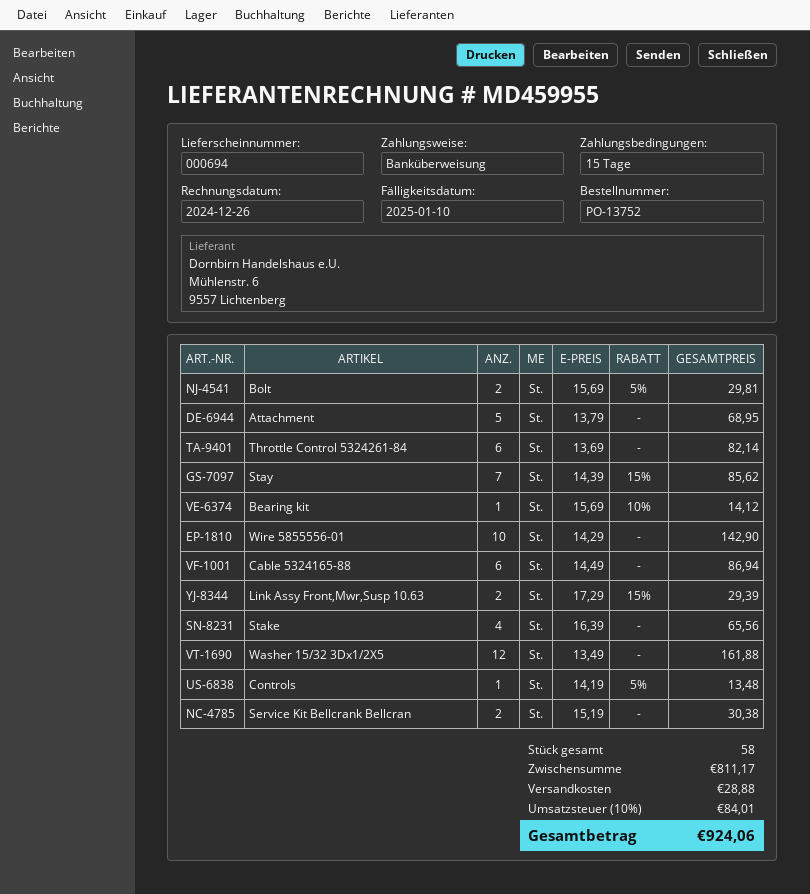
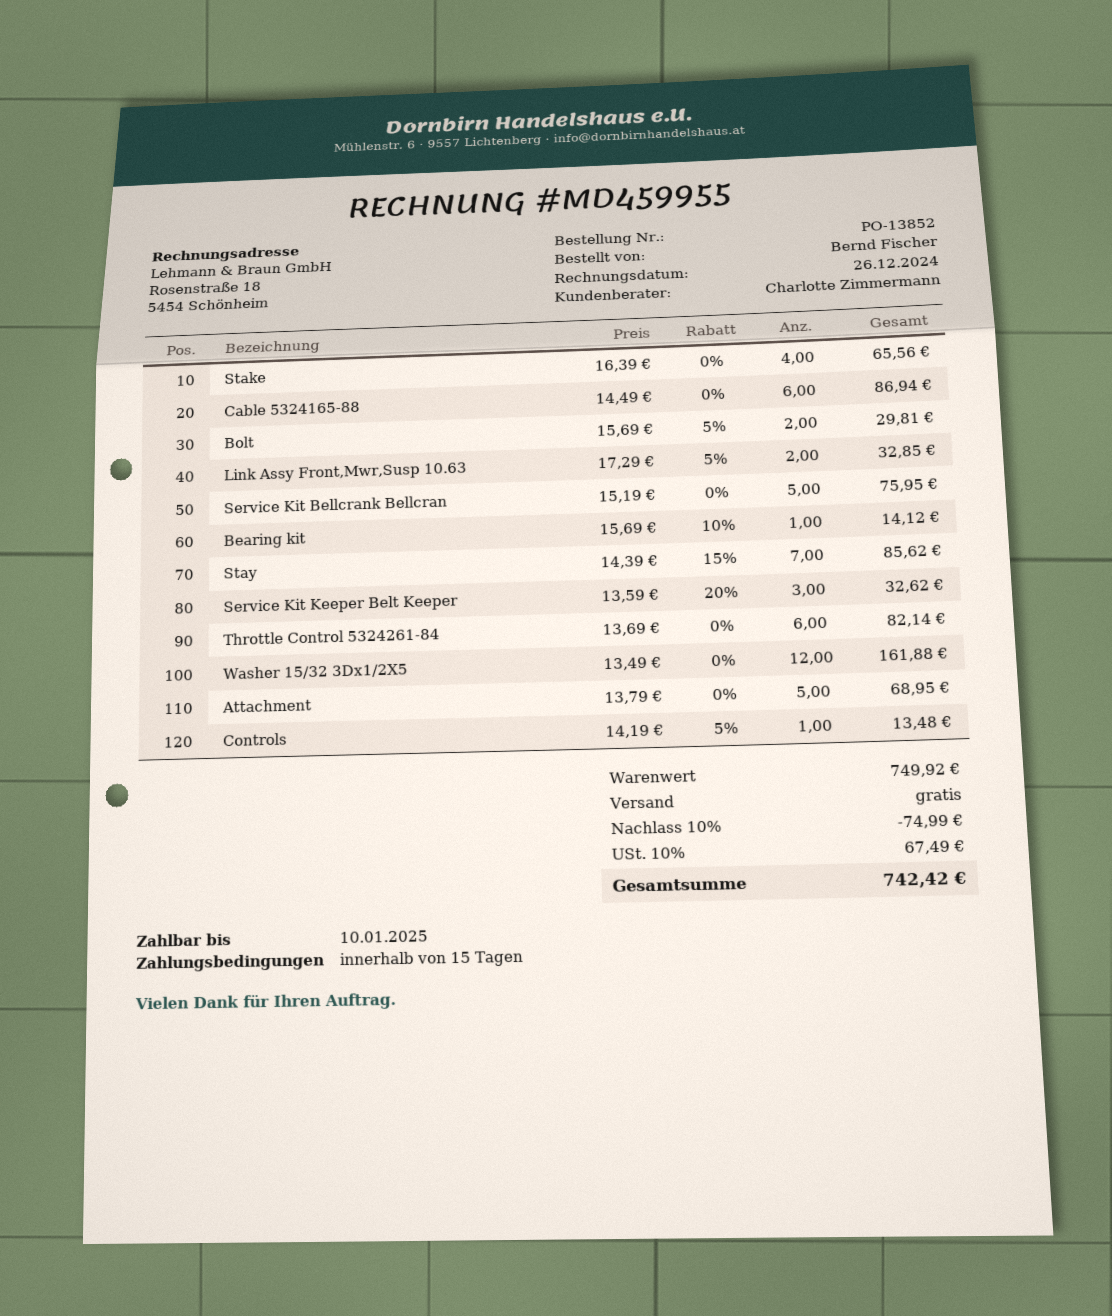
order number: PO-13752 -> PO-13852
Wire 5855556-01: 10 x 14.29 = 142.90 -> none
Link Assy Front,Mwr,Susp 10.63: 2 x 17.29 - 15% = 29.39 -> 2 x 17.29 - 5% = 32.85
Service Kit Bellcrank Bellcran: 2 x 15.19 = 30.38 -> 5 x 15.19 = 75.95
Service Kit Keeper Belt Keeper: none -> 3 x 13.59 - 20% = 32.62
subtotal: 811.17 -> 749.92
discount: none -> 10% = 74.99
shipping: 28.88 -> 0.00
tax: 10% = 84.01 -> 10% = 67.49
total: 924.06 -> 742.42

